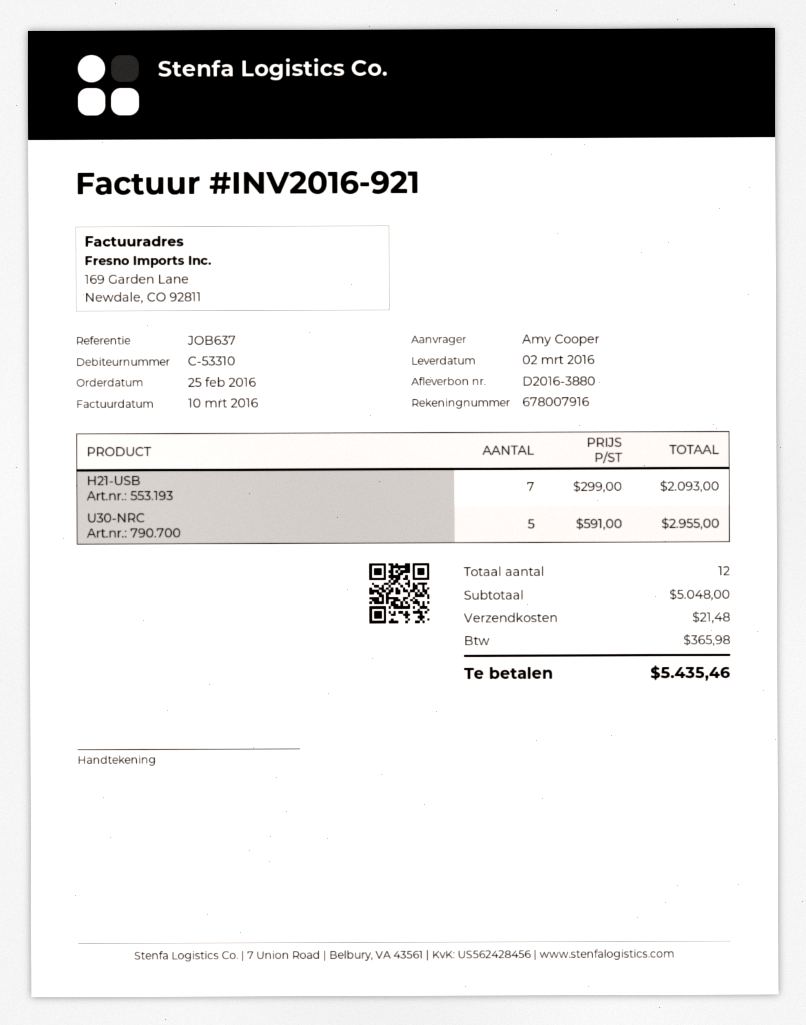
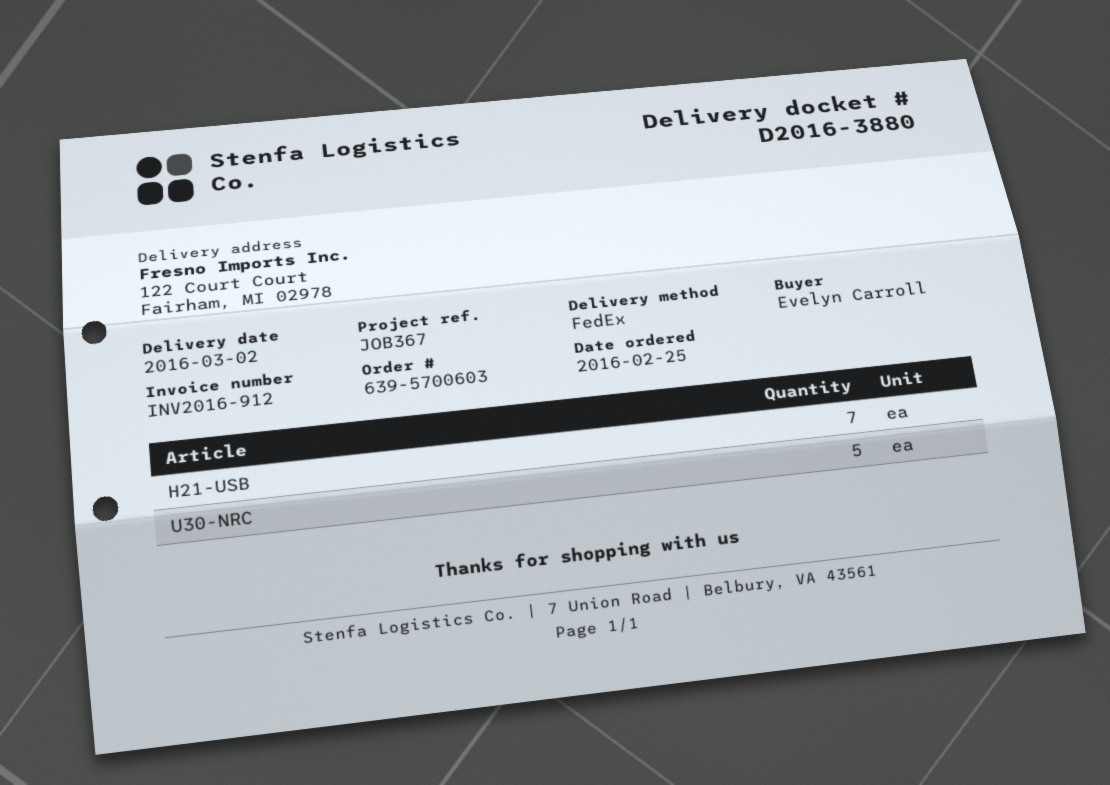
invoice number: INV2016-921 -> INV2016-912
reference: JOB637 -> JOB367
ordered by: Amy Cooper -> Evelyn Carroll

